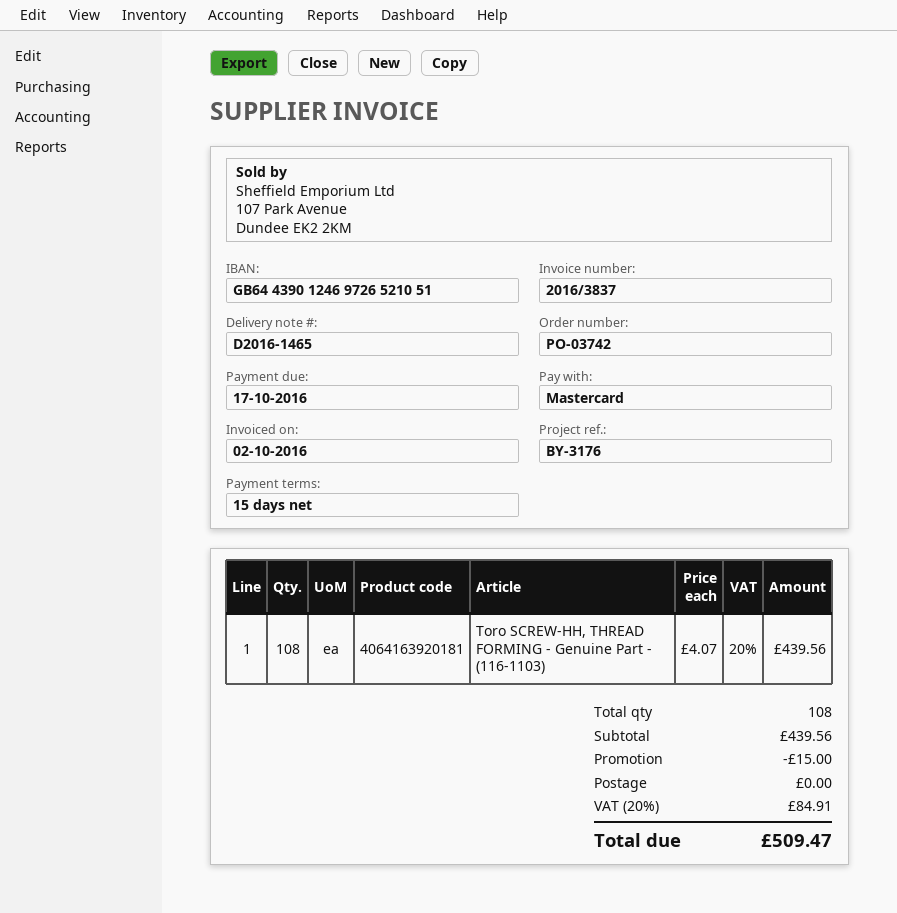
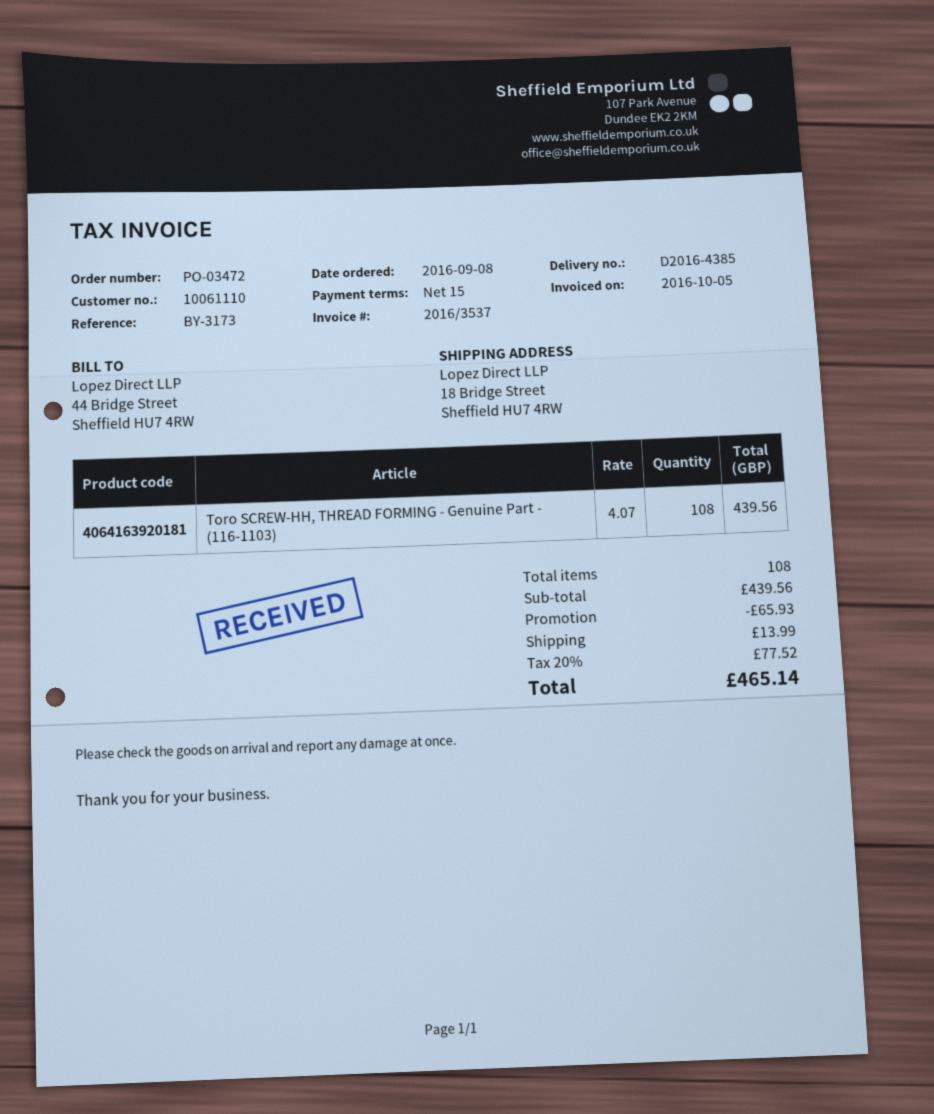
order number: PO-03742 -> PO-03472
delivery note number: D2016-1465 -> D2016-4385
invoice number: 2016/3837 -> 2016/3537
invoice date: 2016-10-02 -> 2016-10-05
reference: BY-3176 -> BY-3173
discount: 15.00 -> 65.93
shipping: 0.00 -> 13.99
tax: 20% = 84.91 -> 20% = 77.52
total: 509.47 -> 465.14

